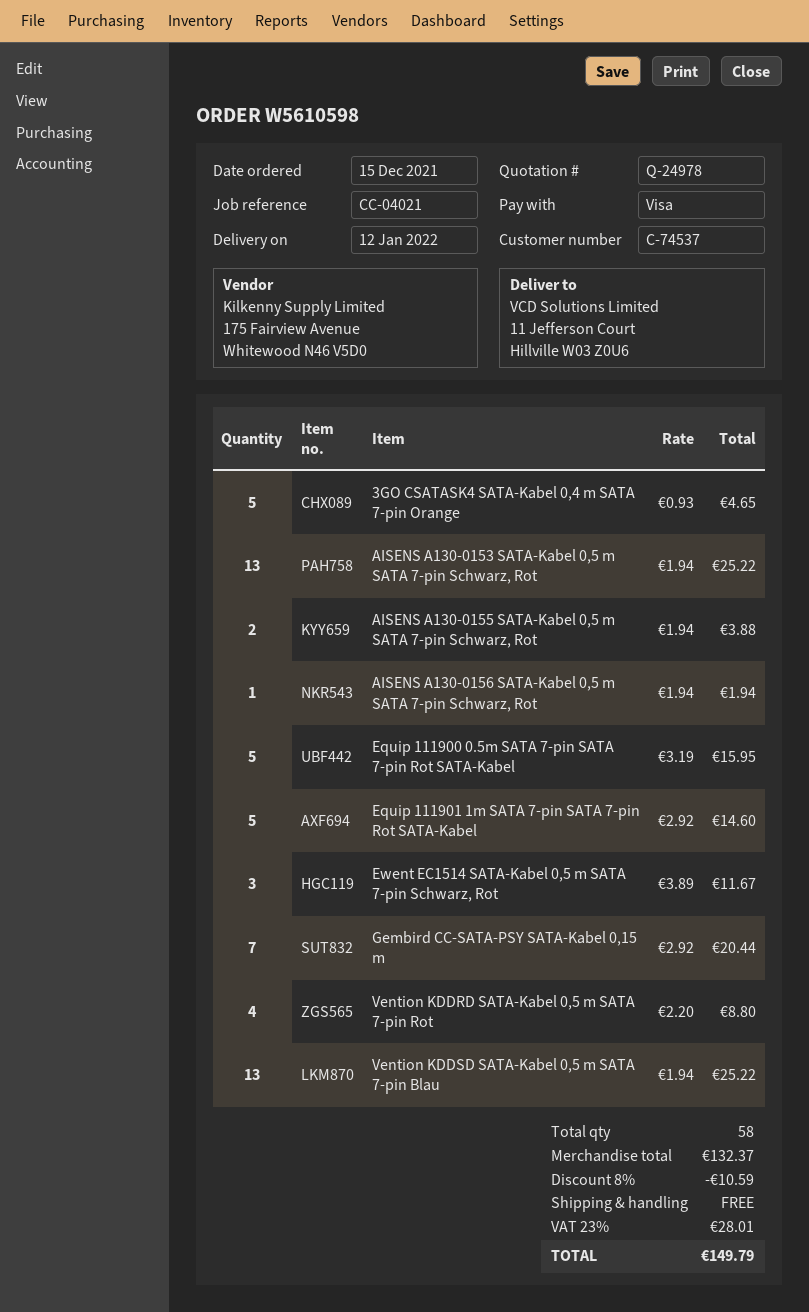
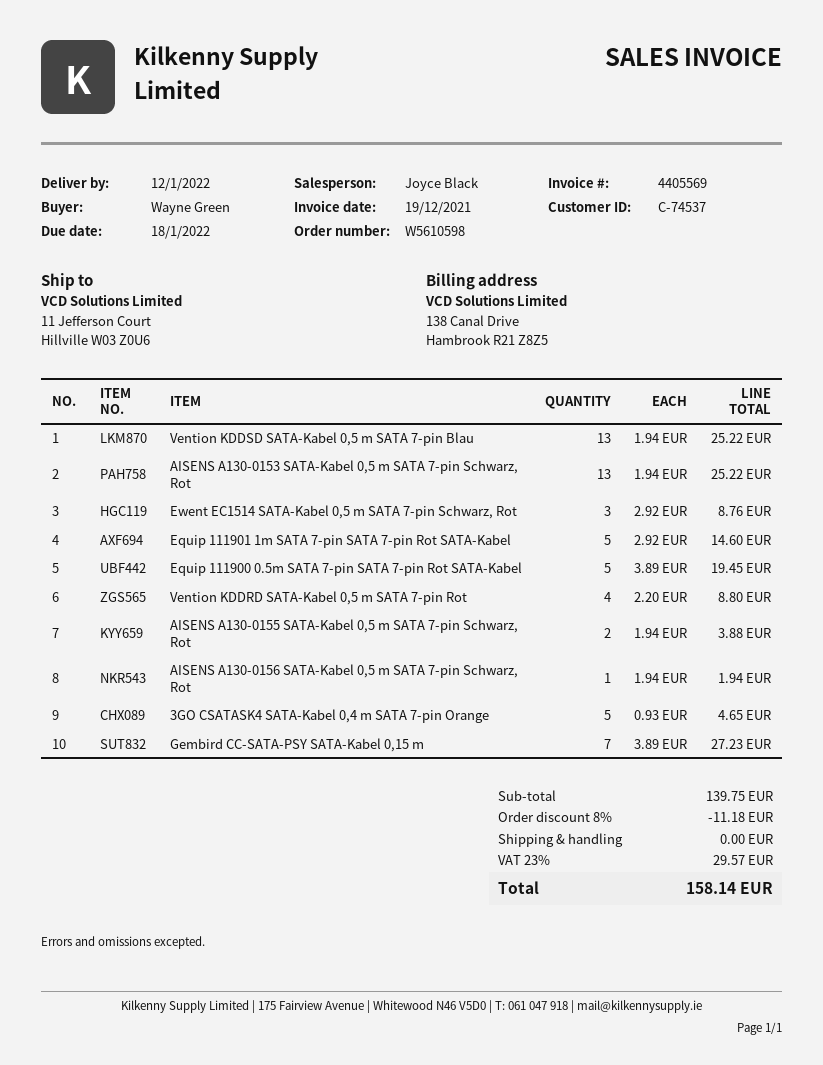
Equip 111900 0.5m SATA 7-pin SATA 7-pin Rot SATA-Kabel: 5 x 3.19 = 15.95 -> 5 x 3.89 = 19.45
Ewent EC1514 SATA-Kabel 0,5 m SATA 7-pin Schwarz, Rot: 3 x 3.89 = 11.67 -> 3 x 2.92 = 8.76
Gembird CC-SATA-PSY SATA-Kabel 0,15 m: 7 x 2.92 = 20.44 -> 7 x 3.89 = 27.23
subtotal: 132.37 -> 139.75
discount: 8% = 10.59 -> 8% = 11.18
tax: 23% = 28.01 -> 23% = 29.57
total: 149.79 -> 158.14

